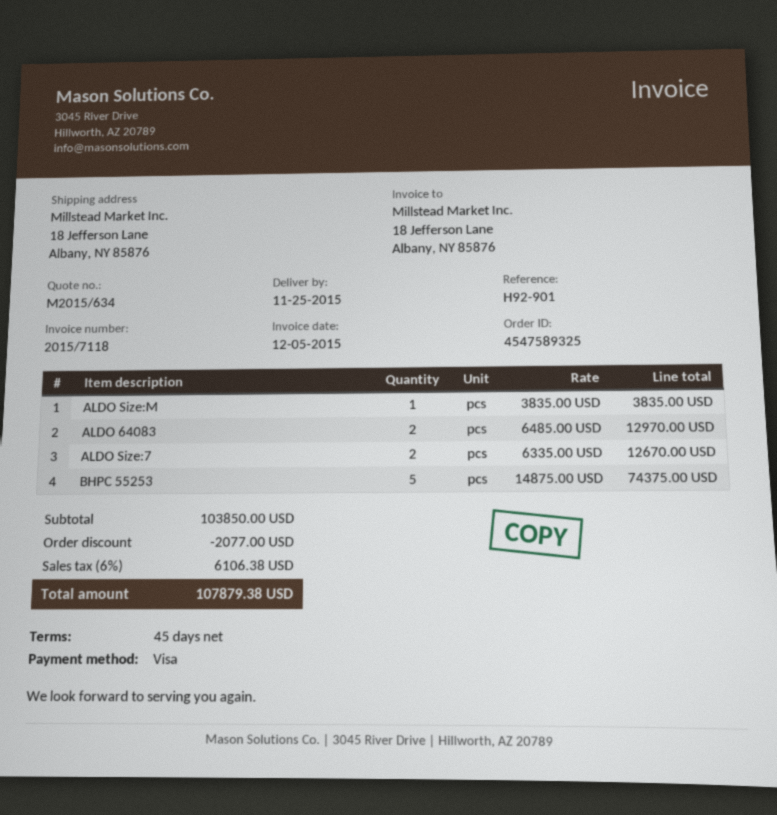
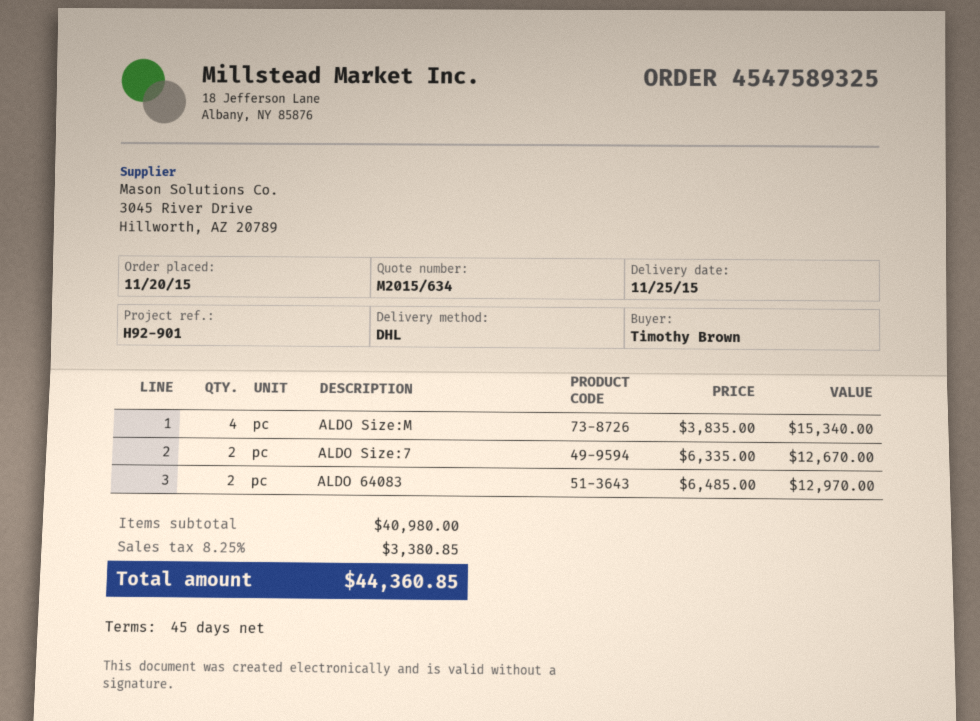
ALDO Size:M: 1 x 3835.00 = 3835.00 -> 4 x 3835.00 = 15340.00
BHPC 55253: 5 x 14875.00 = 74375.00 -> none
subtotal: 103850.00 -> 40980.00
discount: 2077.00 -> none
tax: 6% = 6106.38 -> 8.25% = 3380.85
total: 107879.38 -> 44360.85

